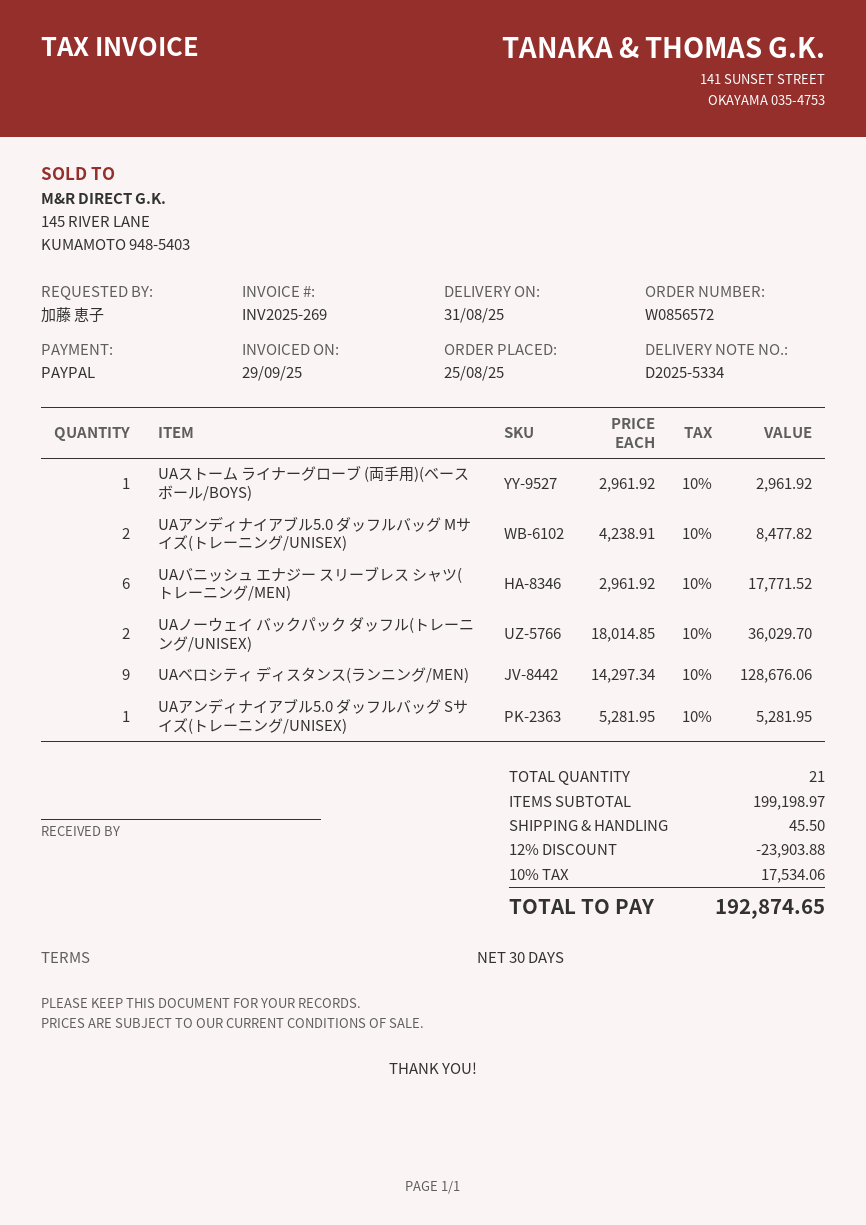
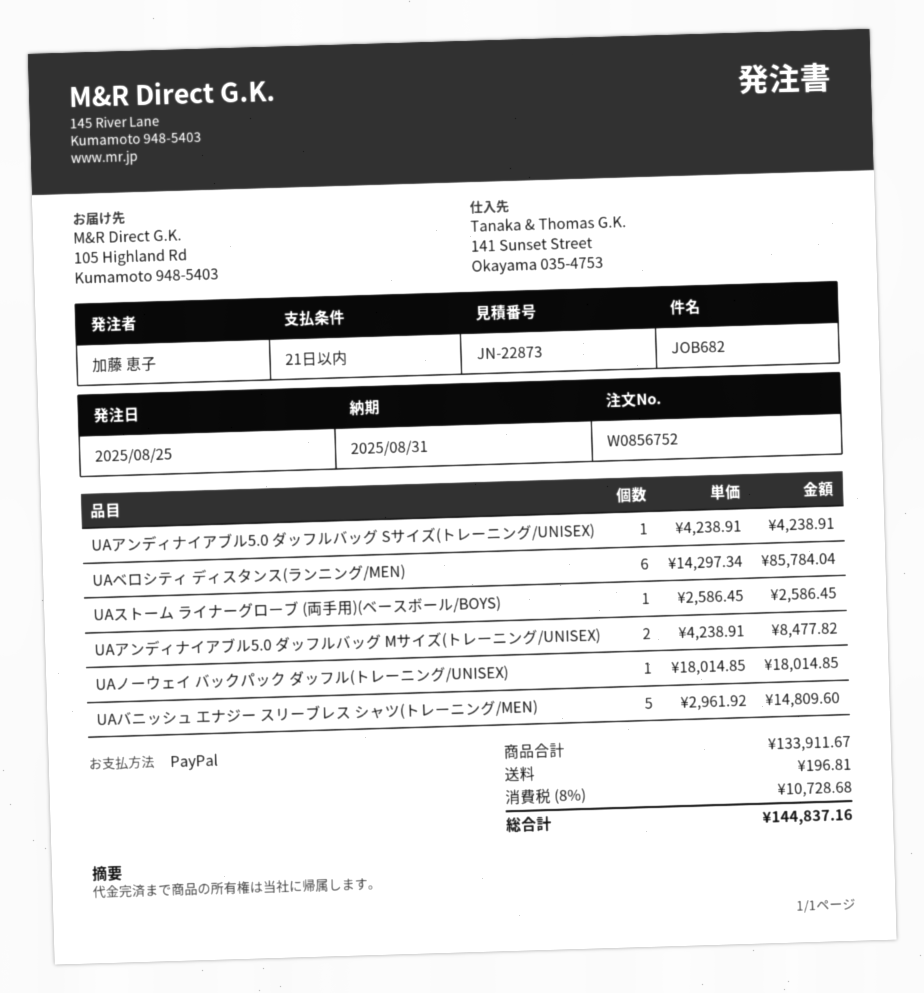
order number: W0856572 -> W0856752
payment terms: 30 days -> 21 days
UAストーム ライナーグローブ (両手用)(ベースボール/BOYS): 1 x 2961.92 = 2961.92 -> 1 x 2586.45 = 2586.45
UAバニッシュ エナジー スリーブレス シャツ(トレーニング/MEN): 6 x 2961.92 = 17771.52 -> 5 x 2961.92 = 14809.60
UAノーウェイ バックパック ダッフル(トレーニング/UNISEX): 2 x 18014.85 = 36029.70 -> 1 x 18014.85 = 18014.85
UAベロシティ ディスタンス(ランニング/MEN): 9 x 14297.34 = 128676.06 -> 6 x 14297.34 = 85784.04
UAアンディナイアブル5.0 ダッフルバッグ Sサイズ(トレーニング/UNISEX): 1 x 5281.95 = 5281.95 -> 1 x 4238.91 = 4238.91
subtotal: 199198.97 -> 133911.67
discount: 12% = 23903.88 -> none
shipping: 45.50 -> 196.81
tax: 10% = 17534.06 -> 8% = 10728.68
total: 192874.65 -> 144837.16

